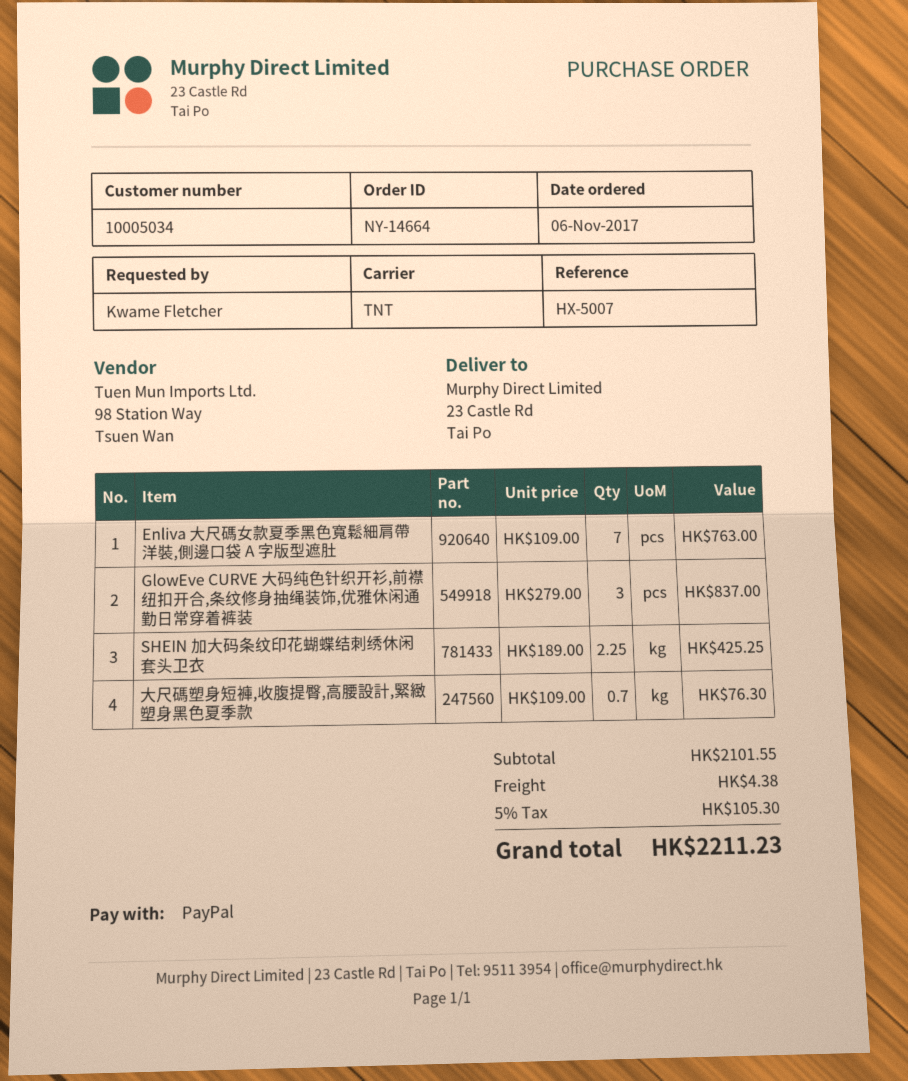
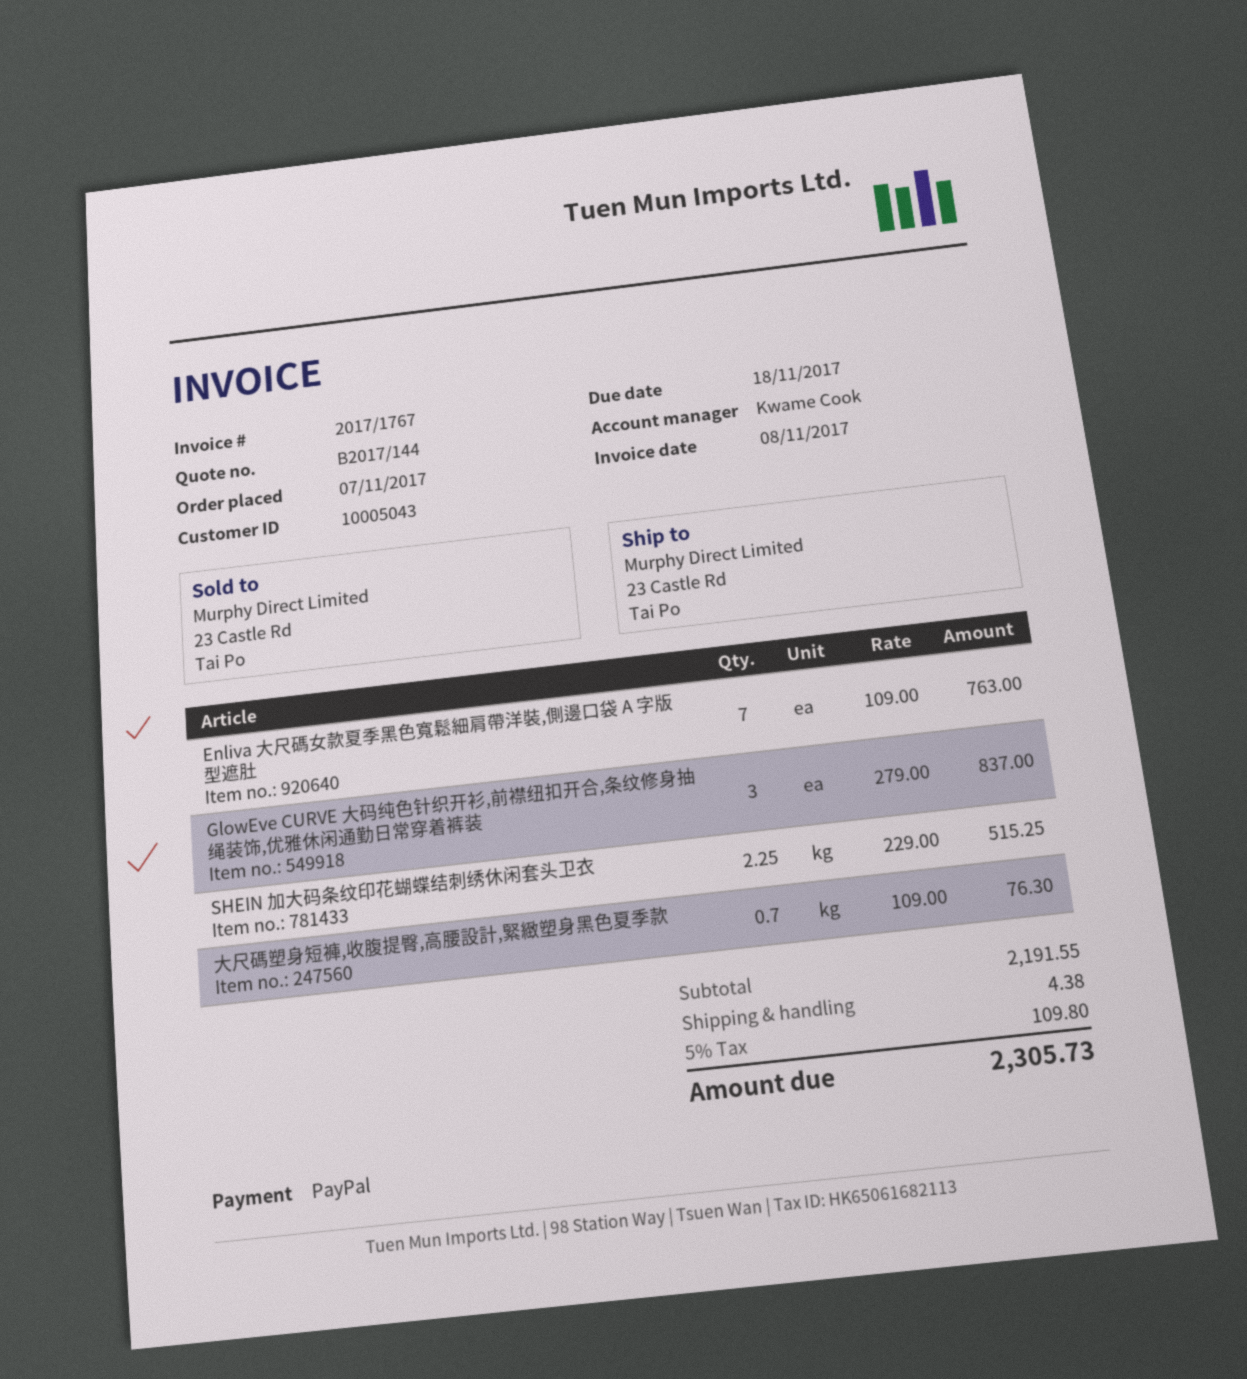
order date: 2017-11-06 -> 2017-11-07
customer number: 10005034 -> 10005043
SHEIN 加大码条纹印花蝴蝶结刺绣休闲套头卫衣: 2.25 x 189.00 = 425.25 -> 2.25 x 229.00 = 515.25
subtotal: 2101.55 -> 2191.55
tax: 5% = 105.30 -> 5% = 109.80
total: 2211.23 -> 2305.73

